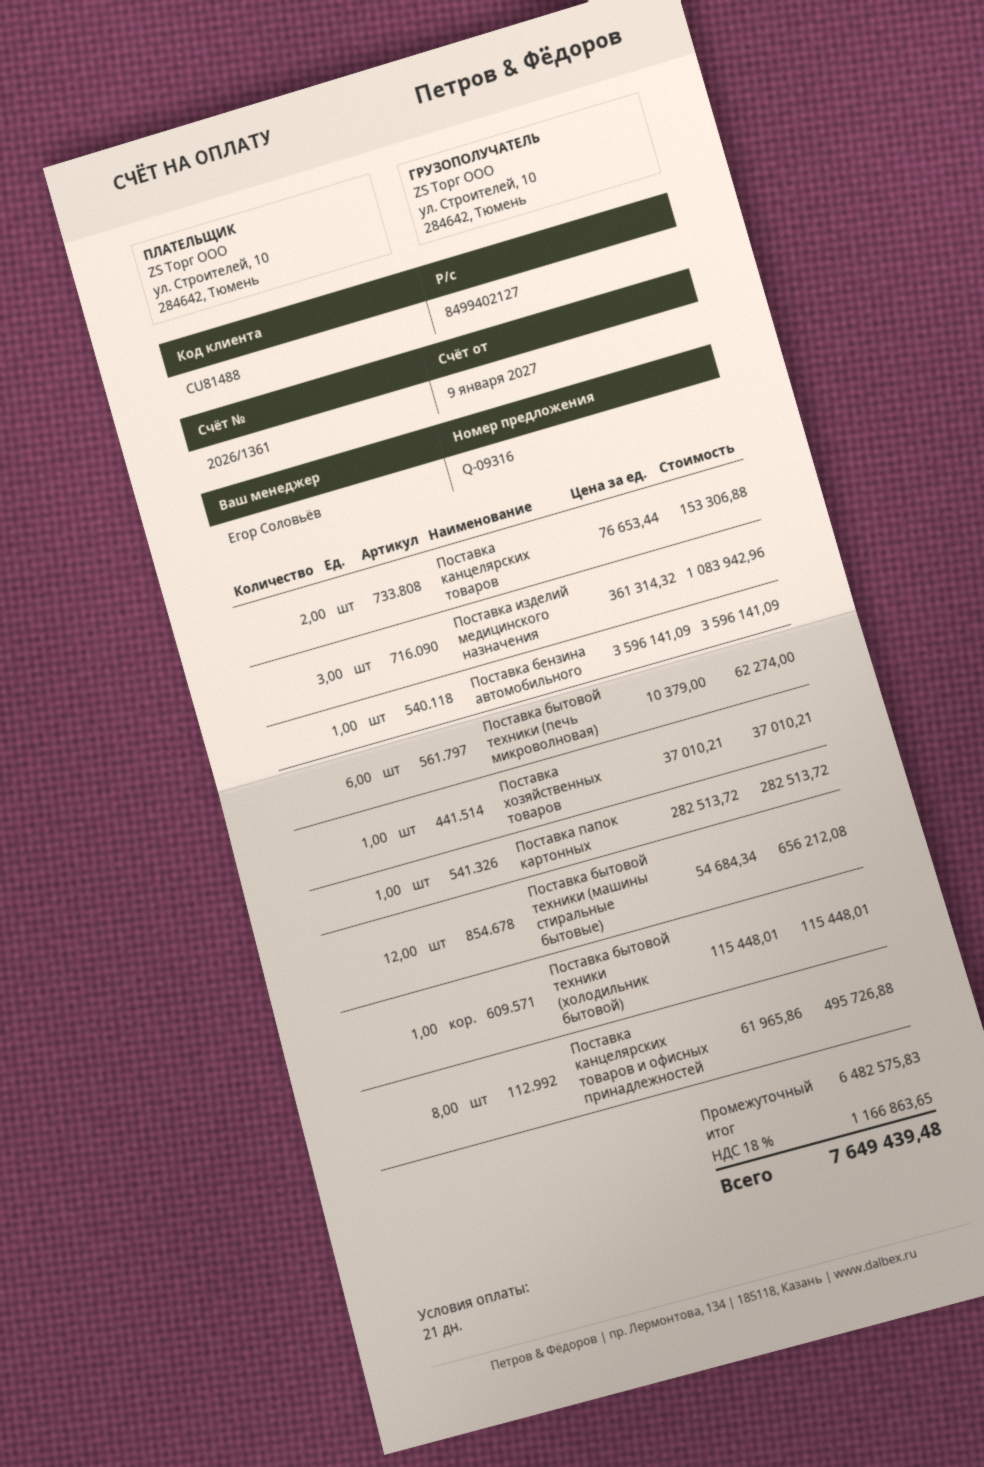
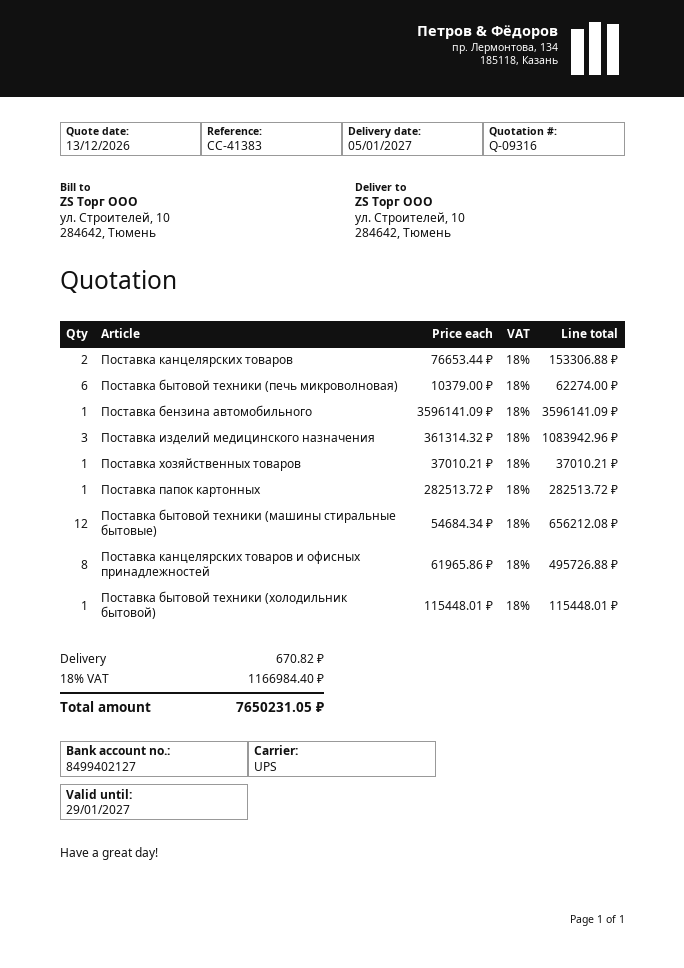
shipping: none -> 670.82
tax: 18% = 1166863.65 -> 18% = 1166984.40
total: 7649439.48 -> 7650231.05

